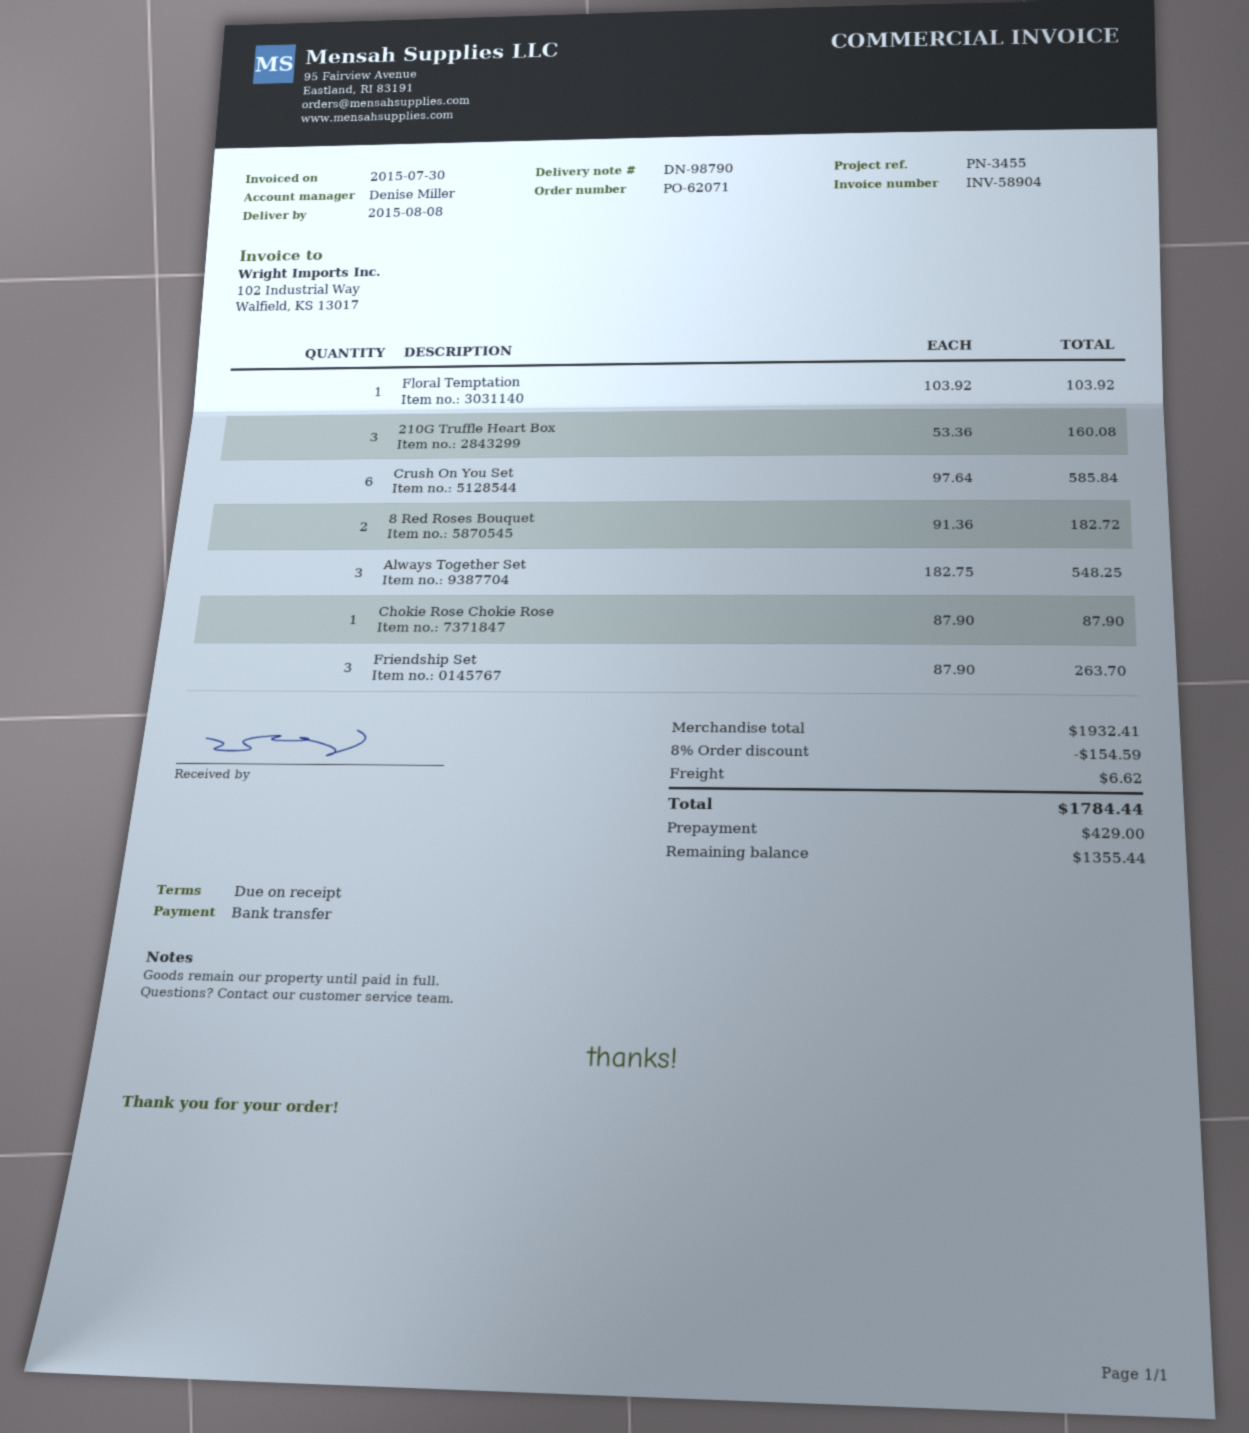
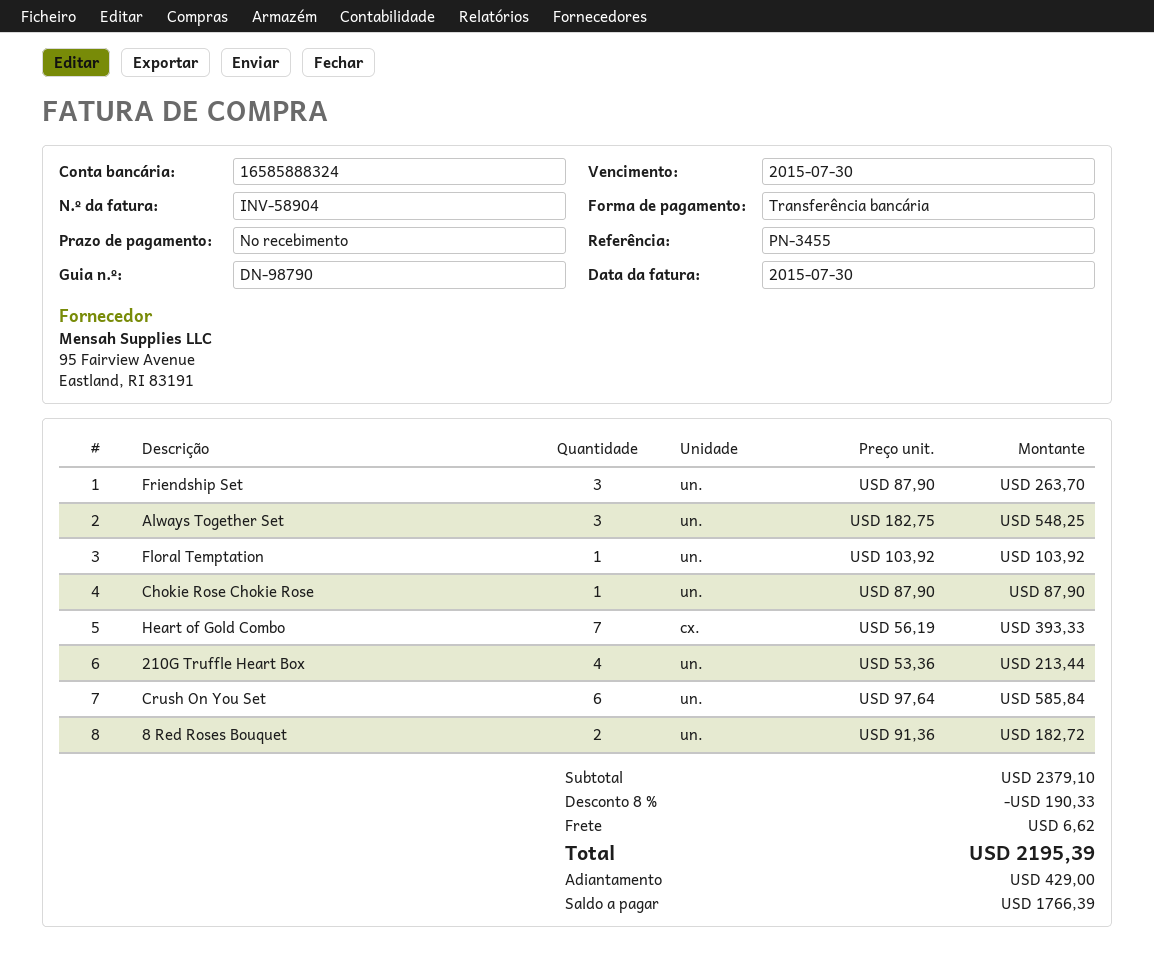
210G Truffle Heart Box: 3 x 53.36 = 160.08 -> 4 x 53.36 = 213.44
Heart of Gold Combo: none -> 7 x 56.19 = 393.33
subtotal: 1932.41 -> 2379.10
discount: 8% = 154.59 -> 8% = 190.33
total: 1784.44 -> 2195.39
balance: 1355.44 -> 1766.39

